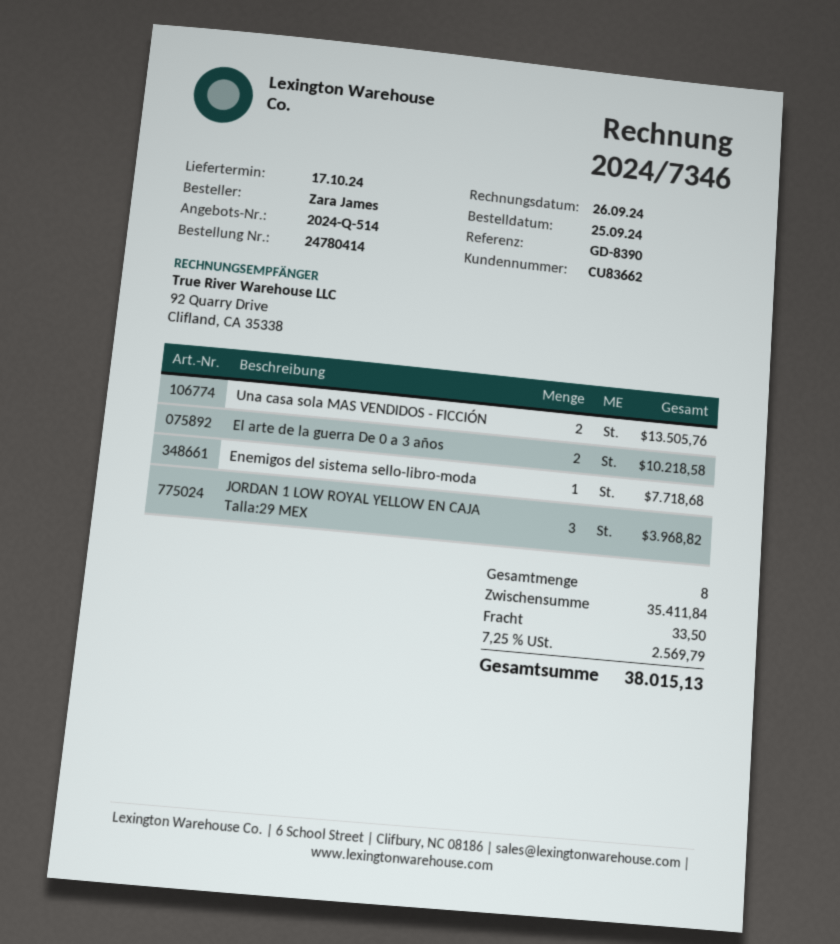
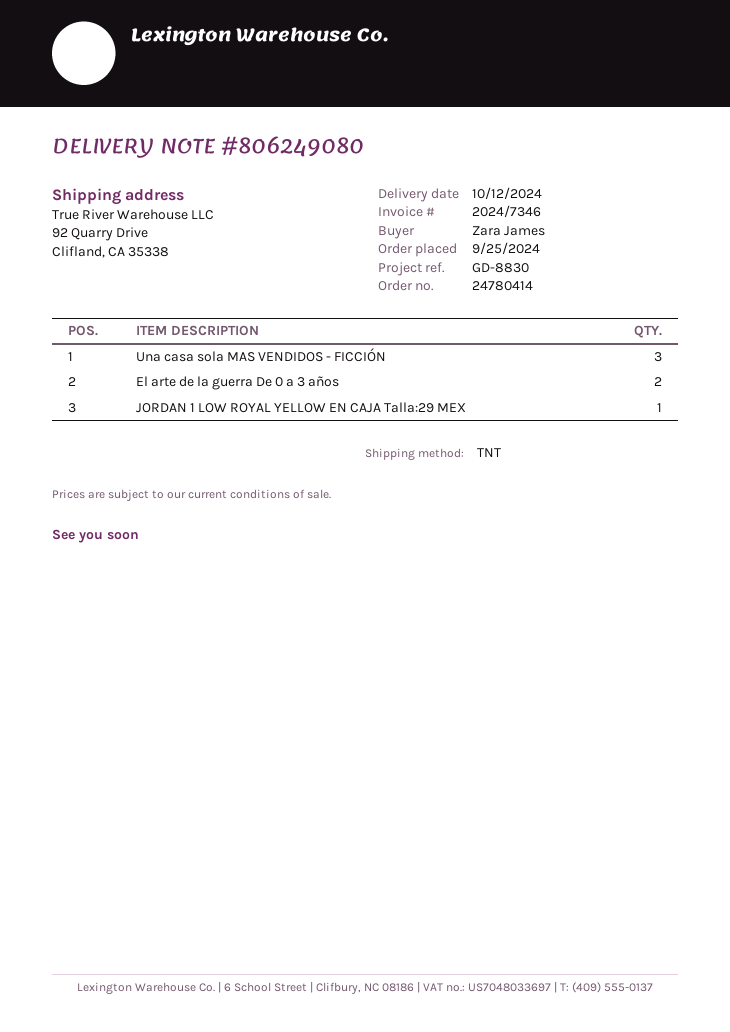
delivery date: 2024-10-17 -> 2024-10-12
reference: GD-8390 -> GD-8830
Una casa sola MAS VENDIDOS - FICCIÓN: 2 -> 3
Enemigos del sistema sello-libro-moda: 1 -> none
JORDAN 1 LOW ROYAL YELLOW EN CAJA Talla:29 MEX: 3 -> 1

